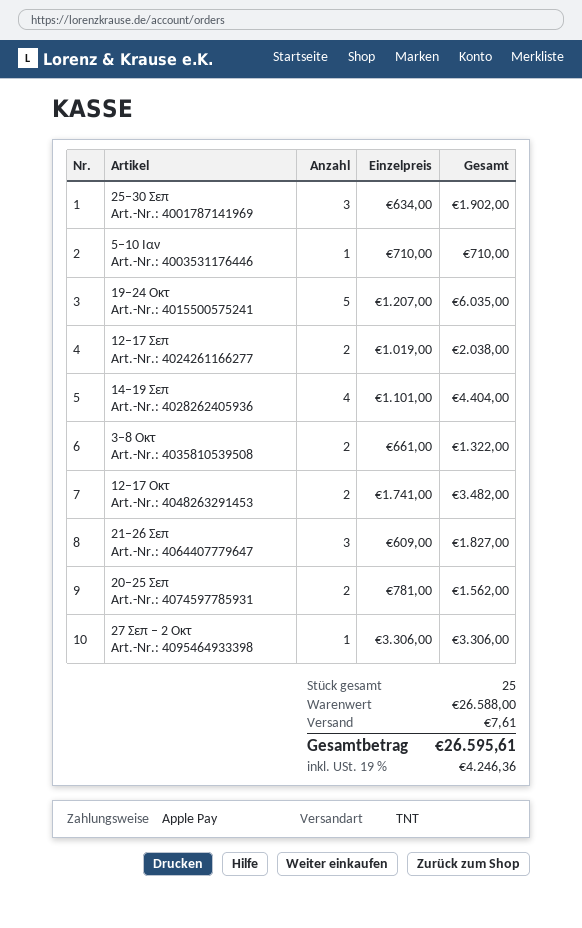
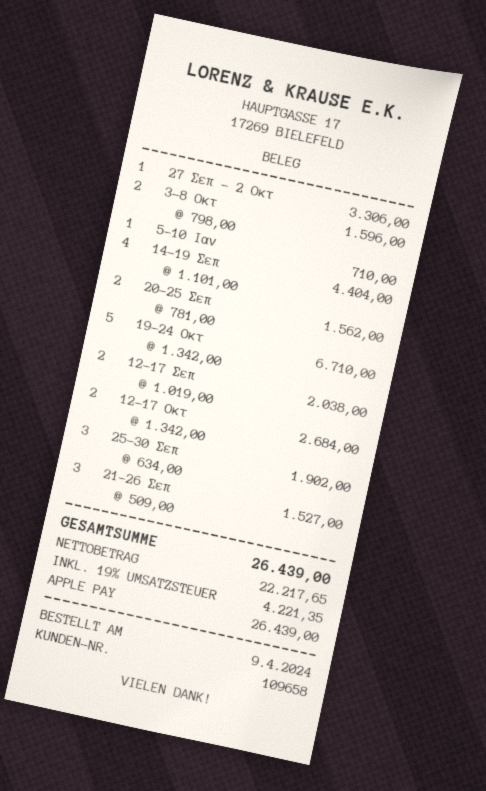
19–24 Οκτ: 5 x 1207.00 = 6035.00 -> 5 x 1342.00 = 6710.00
3–8 Οκτ: 2 x 661.00 = 1322.00 -> 2 x 798.00 = 1596.00
12–17 Οκτ: 2 x 1741.00 = 3482.00 -> 2 x 1342.00 = 2684.00
21–26 Σεπ: 3 x 609.00 = 1827.00 -> 3 x 509.00 = 1527.00
shipping: 7.61 -> none
tax: 19% = 4246.36 -> 19% = 4221.35
total: 26595.61 -> 26439.00

